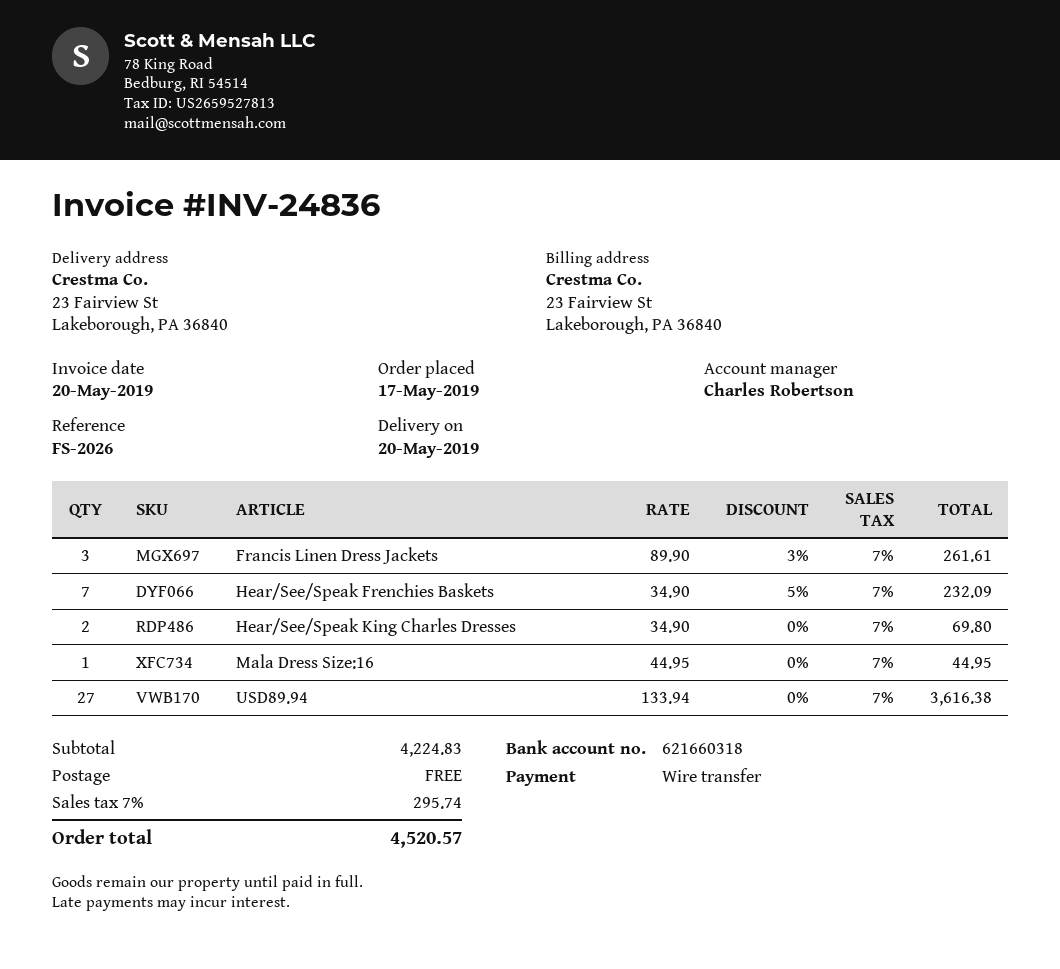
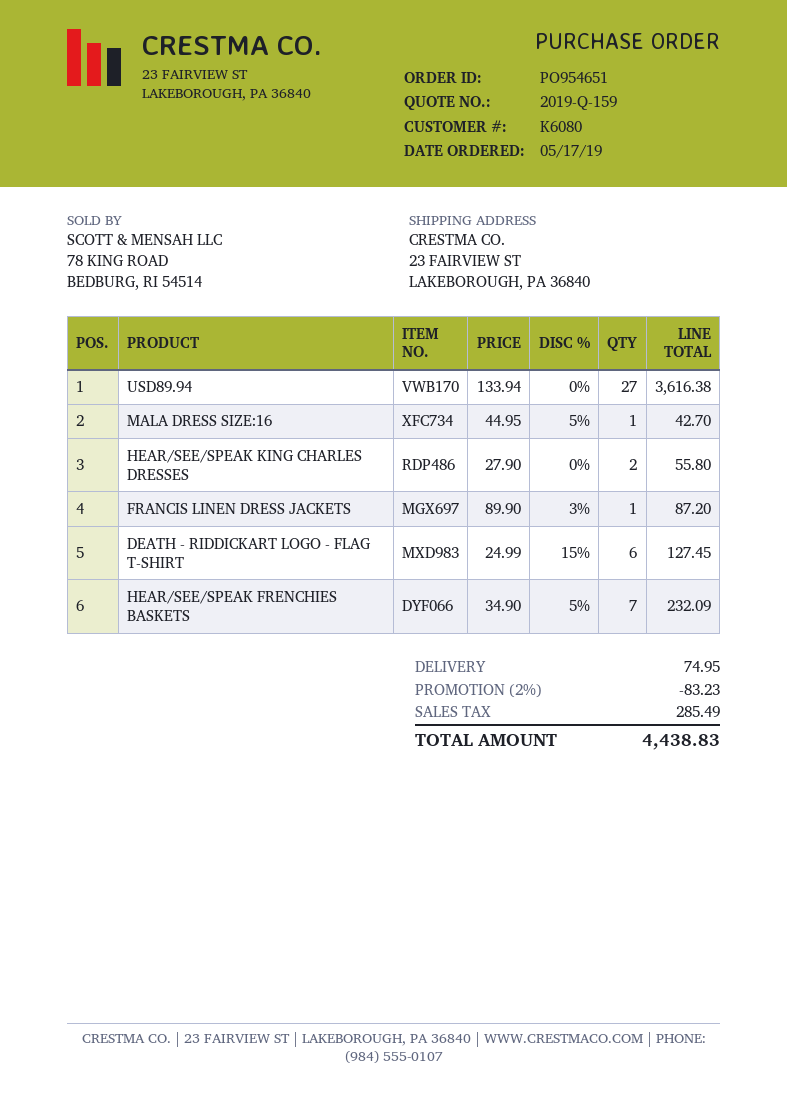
Francis Linen Dress Jackets: 3 x 89.90 - 3% = 261.61 -> 1 x 89.90 - 3% = 87.20
Hear/See/Speak King Charles Dresses: 2 x 34.90 = 69.80 -> 2 x 27.90 = 55.80
Mala Dress Size:16: 1 x 44.95 = 44.95 -> 1 x 44.95 - 5% = 42.70
DEATH - RIDDICKART LOGO - FLAG T-SHIRT: none -> 6 x 24.99 - 15% = 127.45
discount: none -> 2% = 83.23
shipping: 0.00 -> 74.95
tax: 295.74 -> 285.49
total: 4520.57 -> 4438.83

